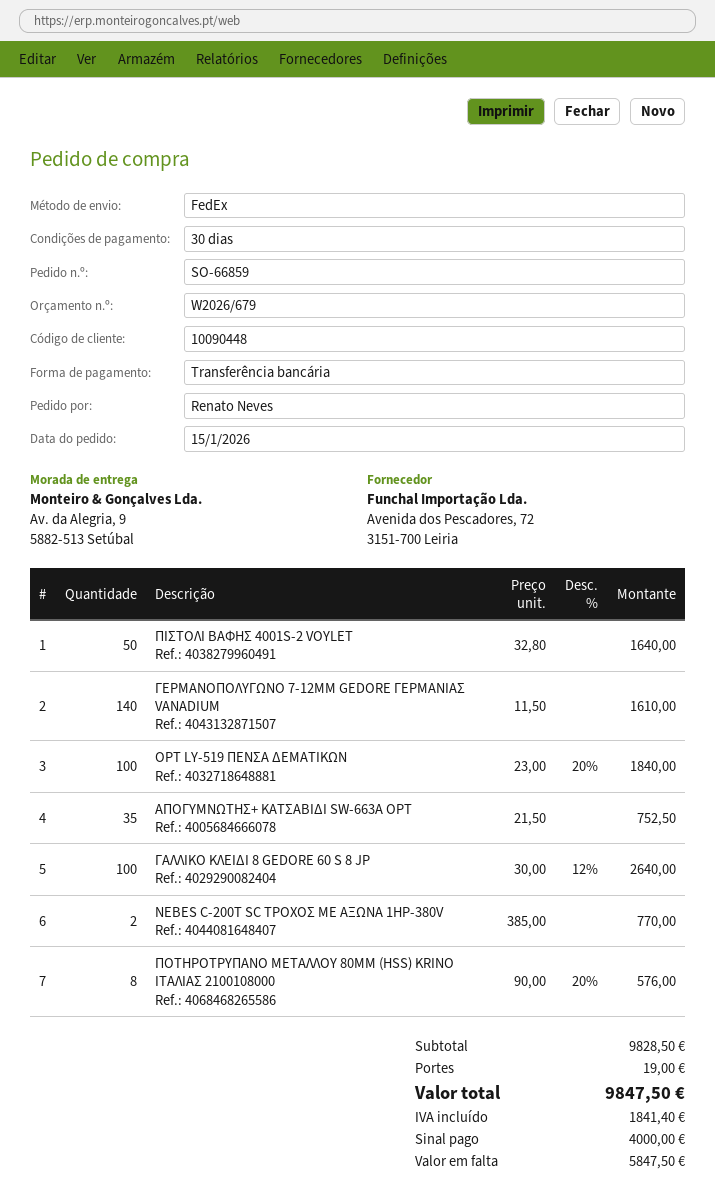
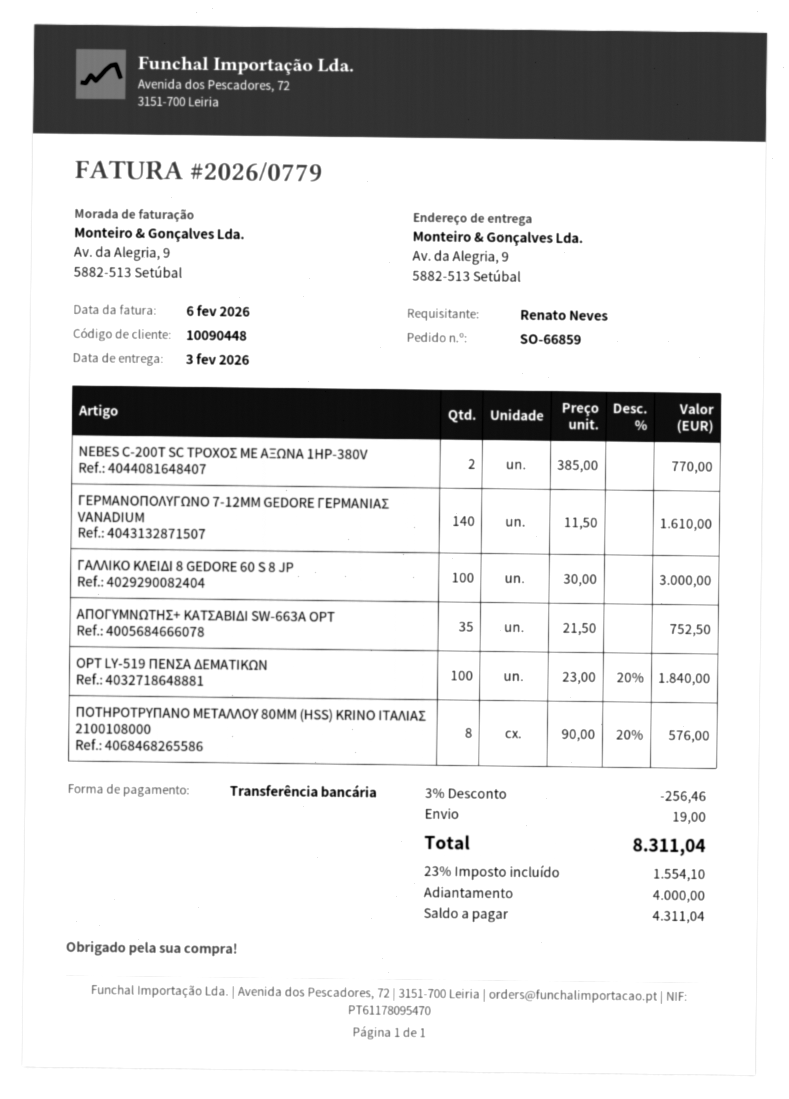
ΠΙΣΤΟΛΙ ΒΑΦΗΣ 4001S-2 VOYLET: 50 x 32.80 = 1640.00 -> none
ΓΑΛΛΙΚΟ ΚΛΕΙΔΙ 8 GEDORE 60 S 8 JP: 100 x 30.00 - 12% = 2640.00 -> 100 x 30.00 = 3000.00
discount: none -> 3% = 256.46
tax: 1841.40 -> 1554.10
total: 9847.50 -> 8311.04
balance: 5847.50 -> 4311.04

